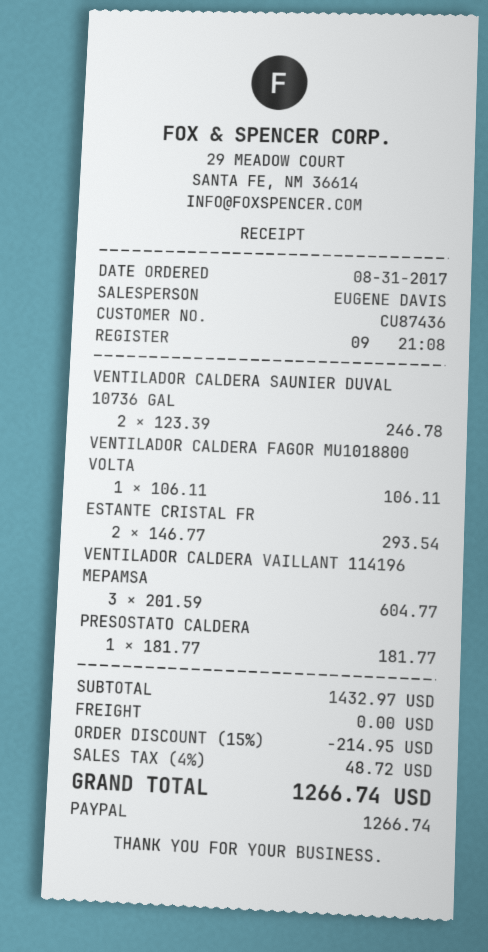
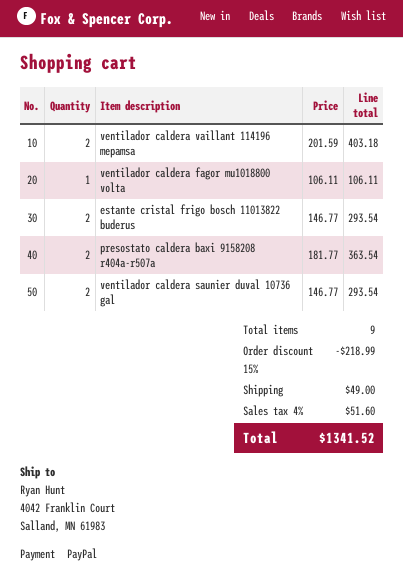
VENTILADOR CALDERA SAUNIER DUVAL 10736 GAL: 2 x 123.39 = 246.78 -> 2 x 146.77 = 293.54
VENTILADOR CALDERA VAILLANT 114196 MEPAMSA: 3 x 201.59 = 604.77 -> 2 x 201.59 = 403.18
PRESOSTATO CALDERA: 1 x 181.77 = 181.77 -> 2 x 181.77 = 363.54
discount: 15% = 214.95 -> 15% = 218.99
shipping: 0.00 -> 49.00
tax: 4% = 48.72 -> 4% = 51.60
total: 1266.74 -> 1341.52

